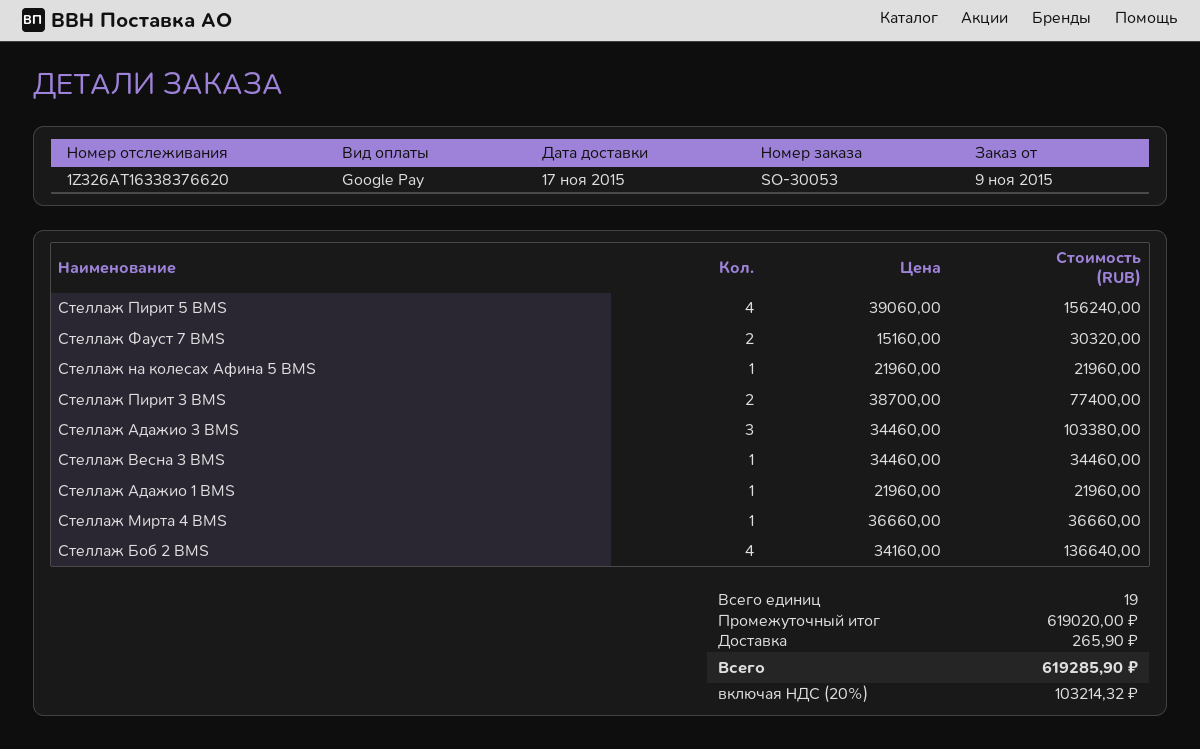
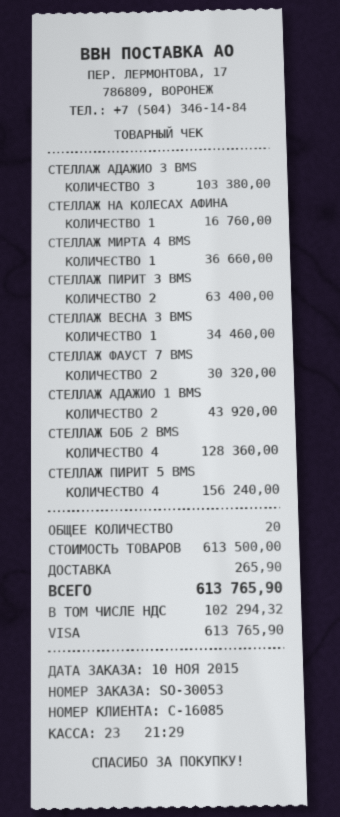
order date: 2015-11-09 -> 2015-11-10
payment method: Google Pay -> Visa
Стеллаж на колесах Афина 5 BMS: 1 for 21960.00 -> 1 for 16760.00
Стеллаж Пирит 3 BMS: 2 for 77400.00 -> 2 for 63400.00
Стеллаж Адажио 1 BMS: 1 for 21960.00 -> 2 for 43920.00
Стеллаж Боб 2 BMS: 4 for 136640.00 -> 4 for 128360.00
total quantity: 19 -> 20
subtotal: 619020.00 -> 613500.00
tax: 103214.32 -> 102294.32
total: 619285.90 -> 613765.90

